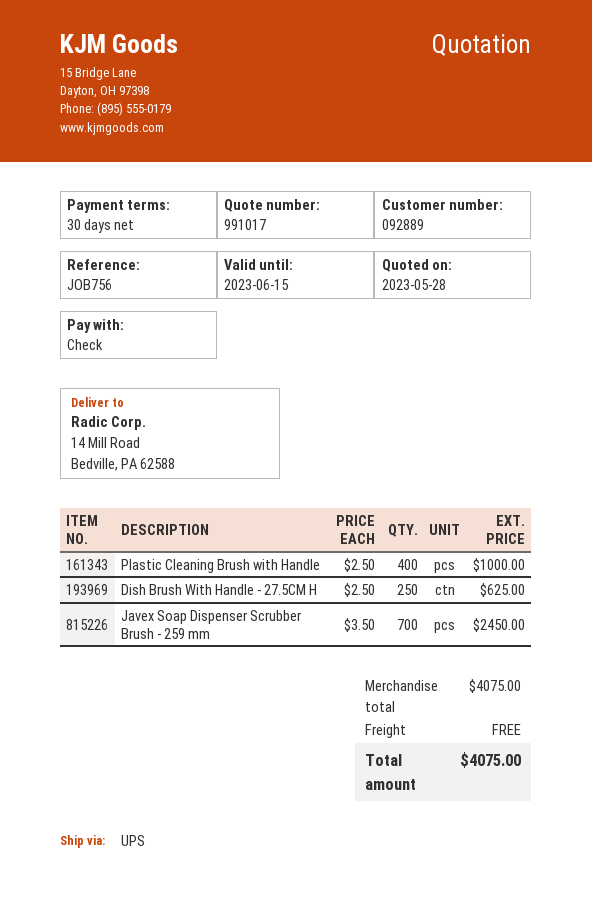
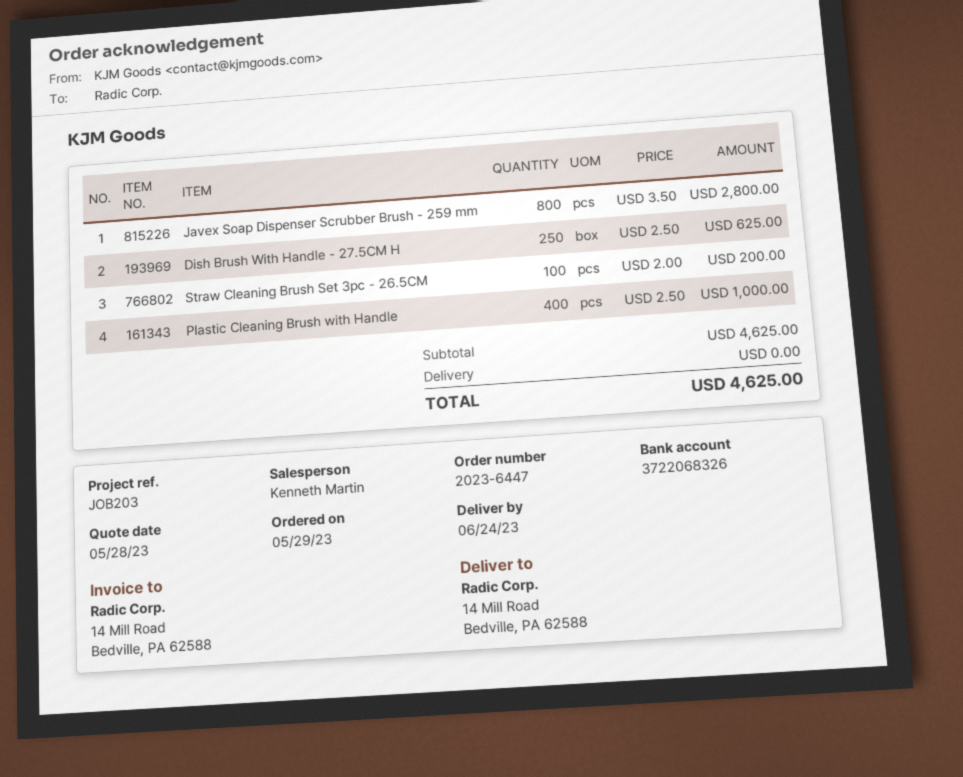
reference: JOB756 -> JOB203
Javex Soap Dispenser Scrubber Brush - 259 mm: 700 x 3.50 = 2450.00 -> 800 x 3.50 = 2800.00
Straw Cleaning Brush Set 3pc - 26.5CM: none -> 100 x 2.00 = 200.00
subtotal: 4075.00 -> 4625.00
total: 4075.00 -> 4625.00

